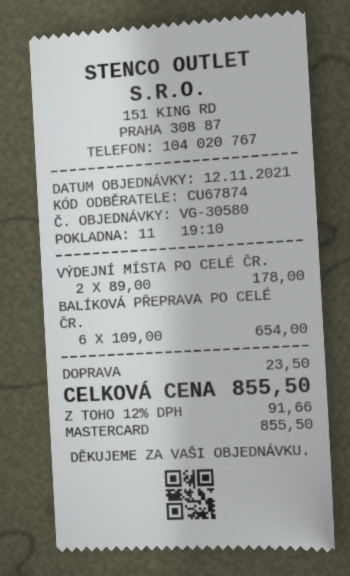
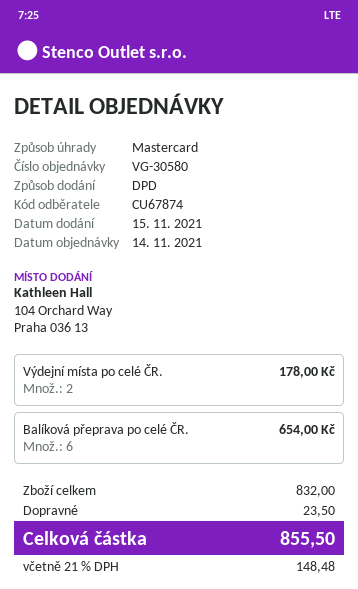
order date: 2021-11-12 -> 2021-11-14
tax: 12% = 91.66 -> 21% = 148.48

